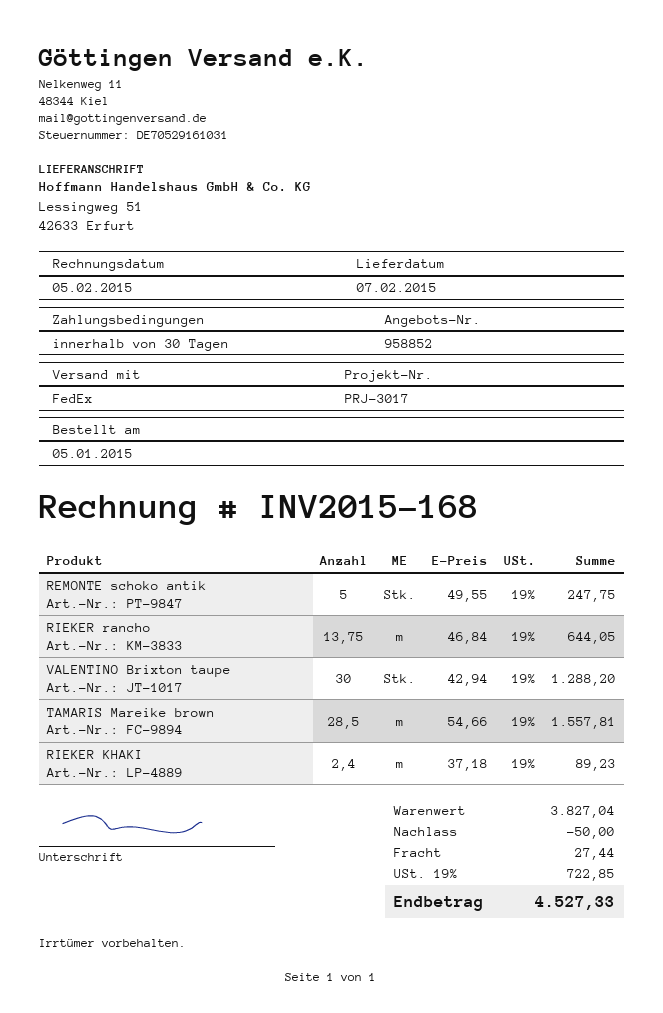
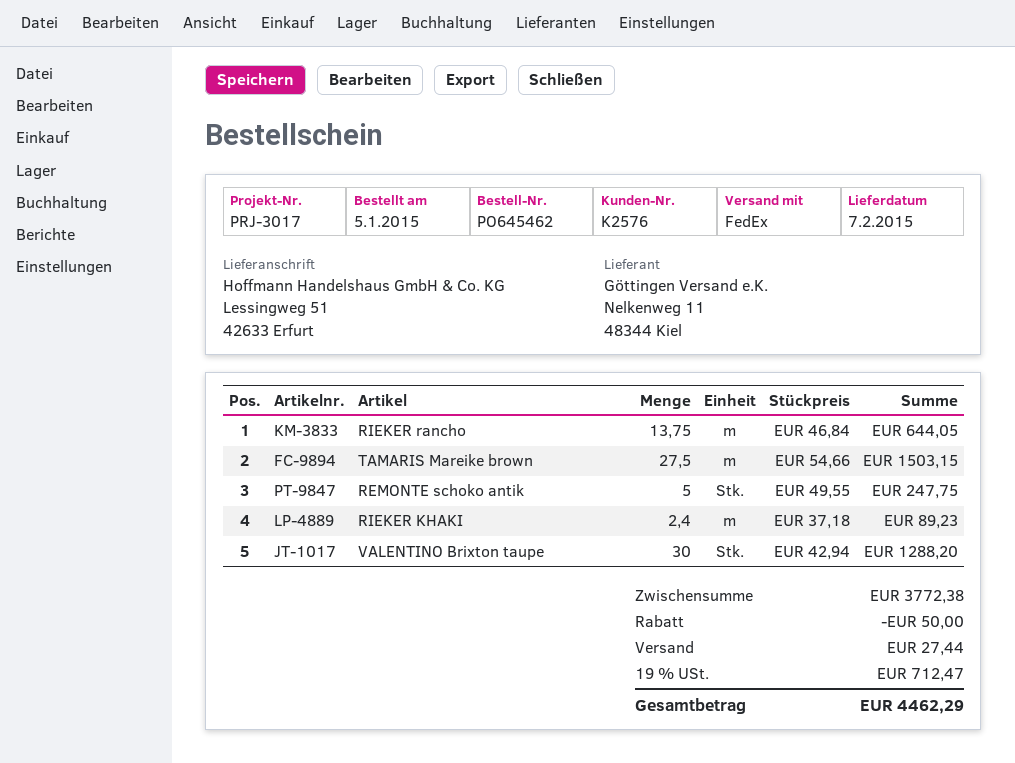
TAMARIS Mareike brown: 28.5 x 54.66 = 1557.81 -> 27.5 x 54.66 = 1503.15
subtotal: 3827.04 -> 3772.38
tax: 19% = 722.85 -> 19% = 712.47
total: 4527.33 -> 4462.29

